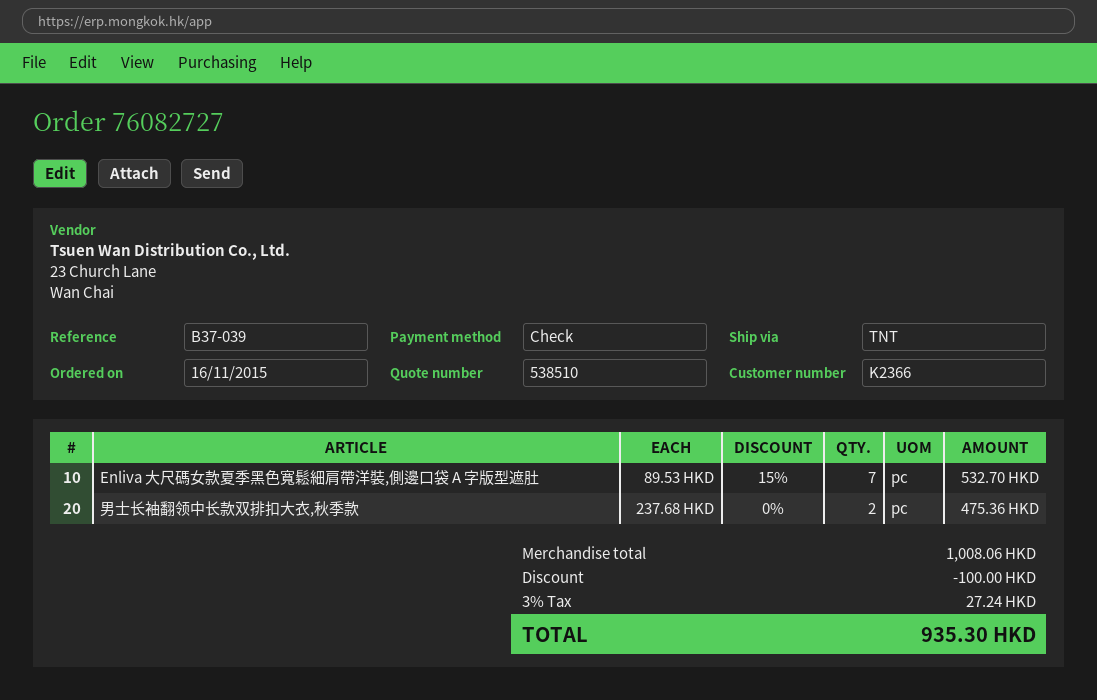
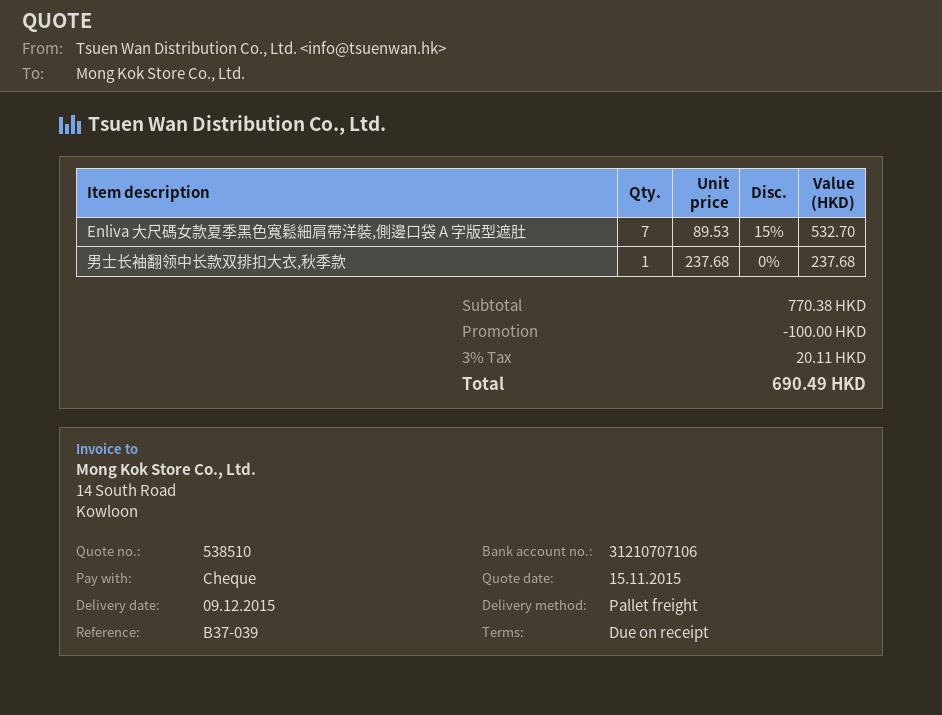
shipping method: TNT -> pallet freight
男士长袖翻领中长款双排扣大衣,秋季款: 2 x 237.68 = 475.36 -> 1 x 237.68 = 237.68
subtotal: 1008.06 -> 770.38
tax: 3% = 27.24 -> 3% = 20.11
total: 935.30 -> 690.49

